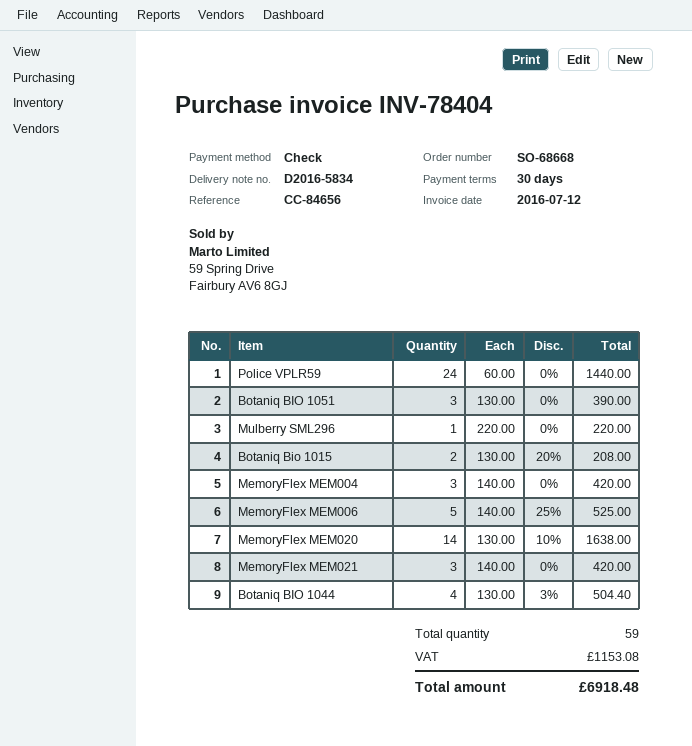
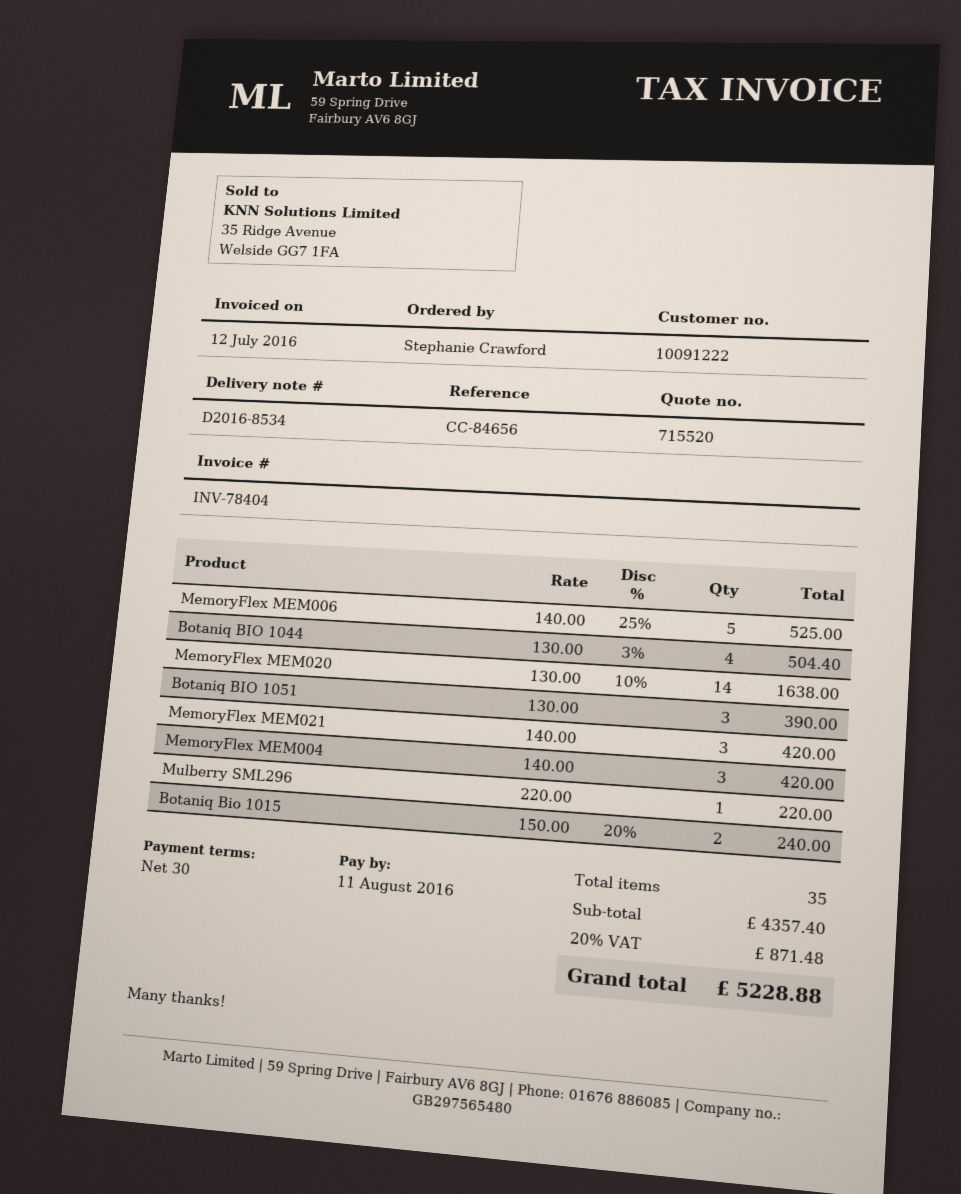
delivery note number: D2016-5834 -> D2016-8534
Police VPLR59: 24 x 60.00 = 1440.00 -> none
Botaniq Bio 1015: 2 x 130.00 - 20% = 208.00 -> 2 x 150.00 - 20% = 240.00
total quantity: 59 -> 35
tax: 1153.08 -> 871.48
total: 6918.48 -> 5228.88

